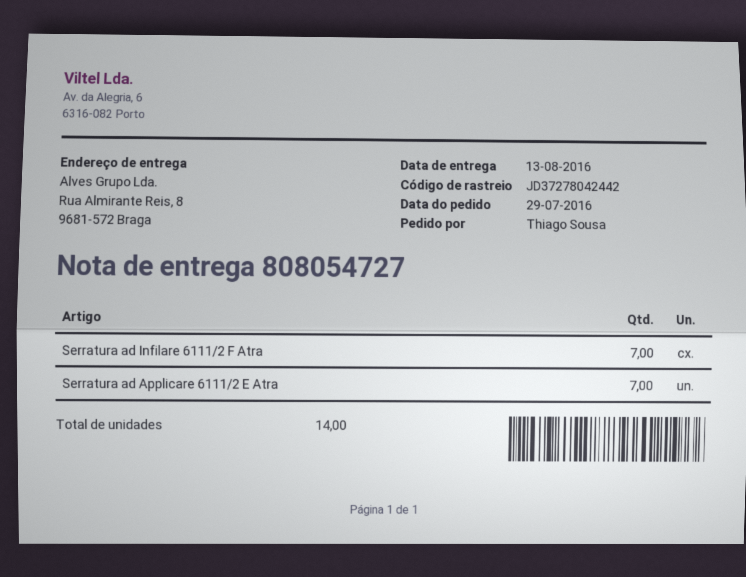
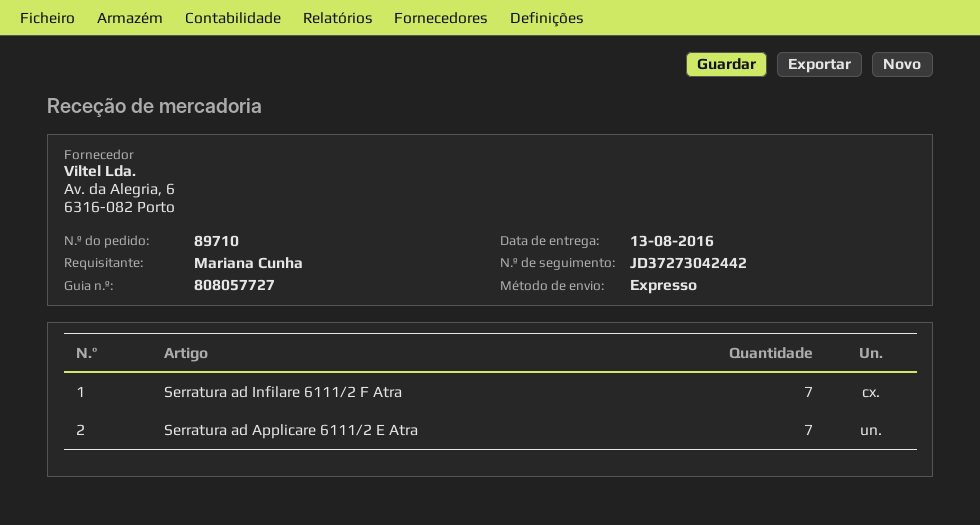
delivery note number: 808054727 -> 808057727
ordered by: Thiago Sousa -> Mariana Cunha
tracking number: JD37278042442 -> JD37273042442

